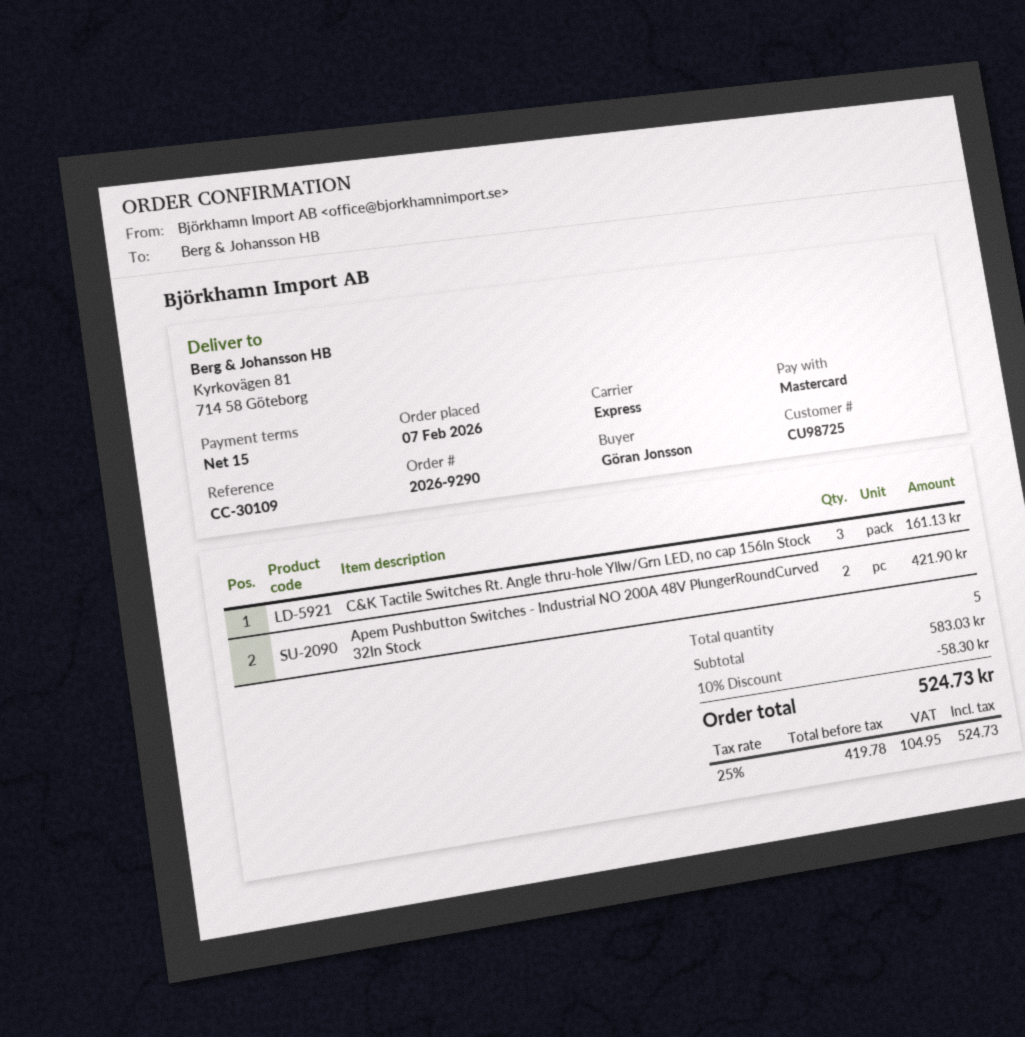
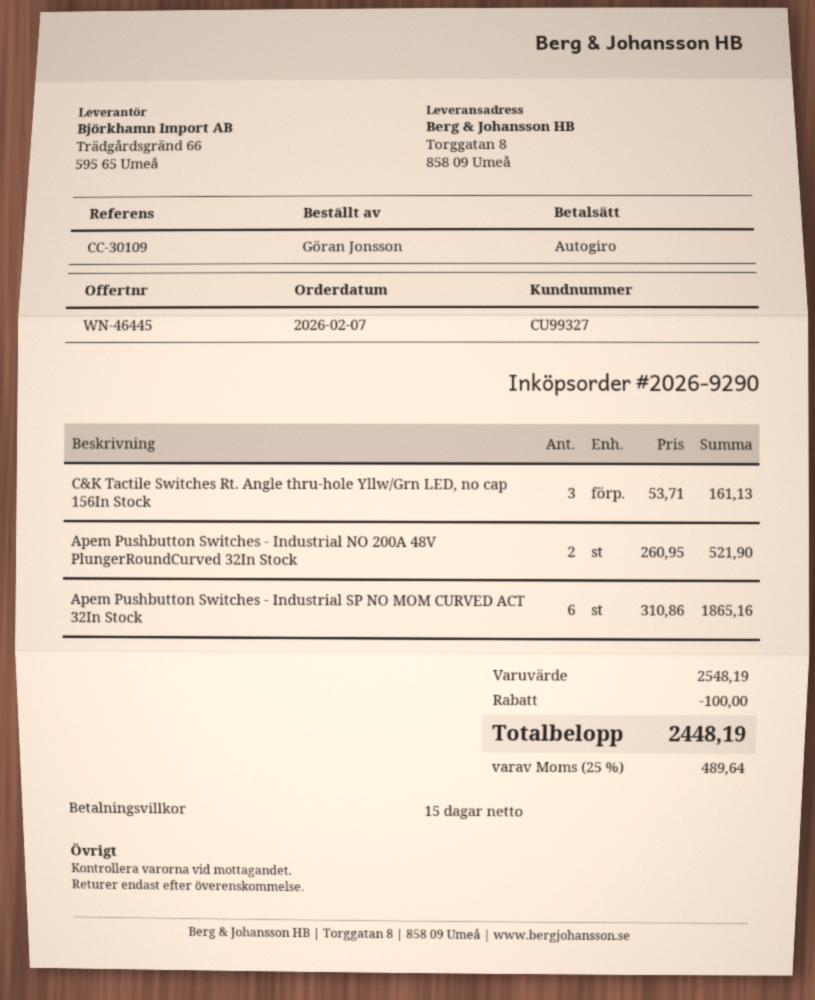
customer number: CU98725 -> CU99327
payment method: Mastercard -> direct debit
ship to: Kyrkovägen 81, 714 58 Göteborg -> Torggatan 8, 858 09 Umeå
Apem Pushbutton Switches - Industrial NO 200A 48V PlungerRoundCurved 32In Stock: 2 for 421.90 -> 2 for 521.90
Apem Pushbutton Switches - Industrial SP NO MOM CURVED ACT 32In Stock: none -> 6 for 1865.16
subtotal: 583.03 -> 2548.19
discount: 58.30 -> 100.00
tax: 25% = 104.95 -> 25% = 489.64
total: 524.73 -> 2448.19

